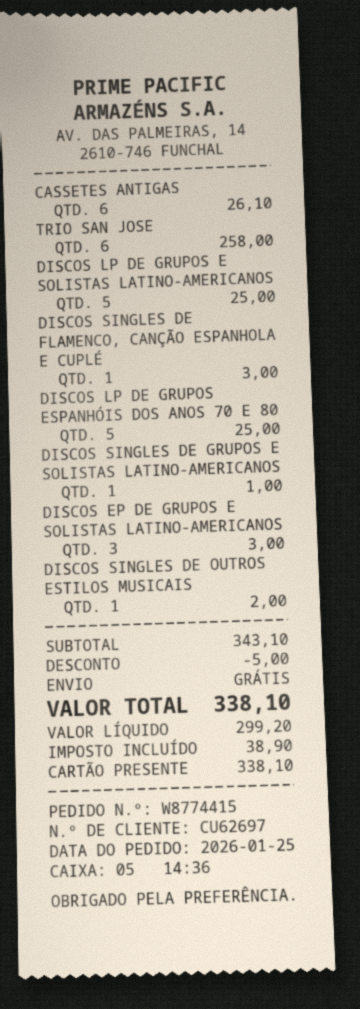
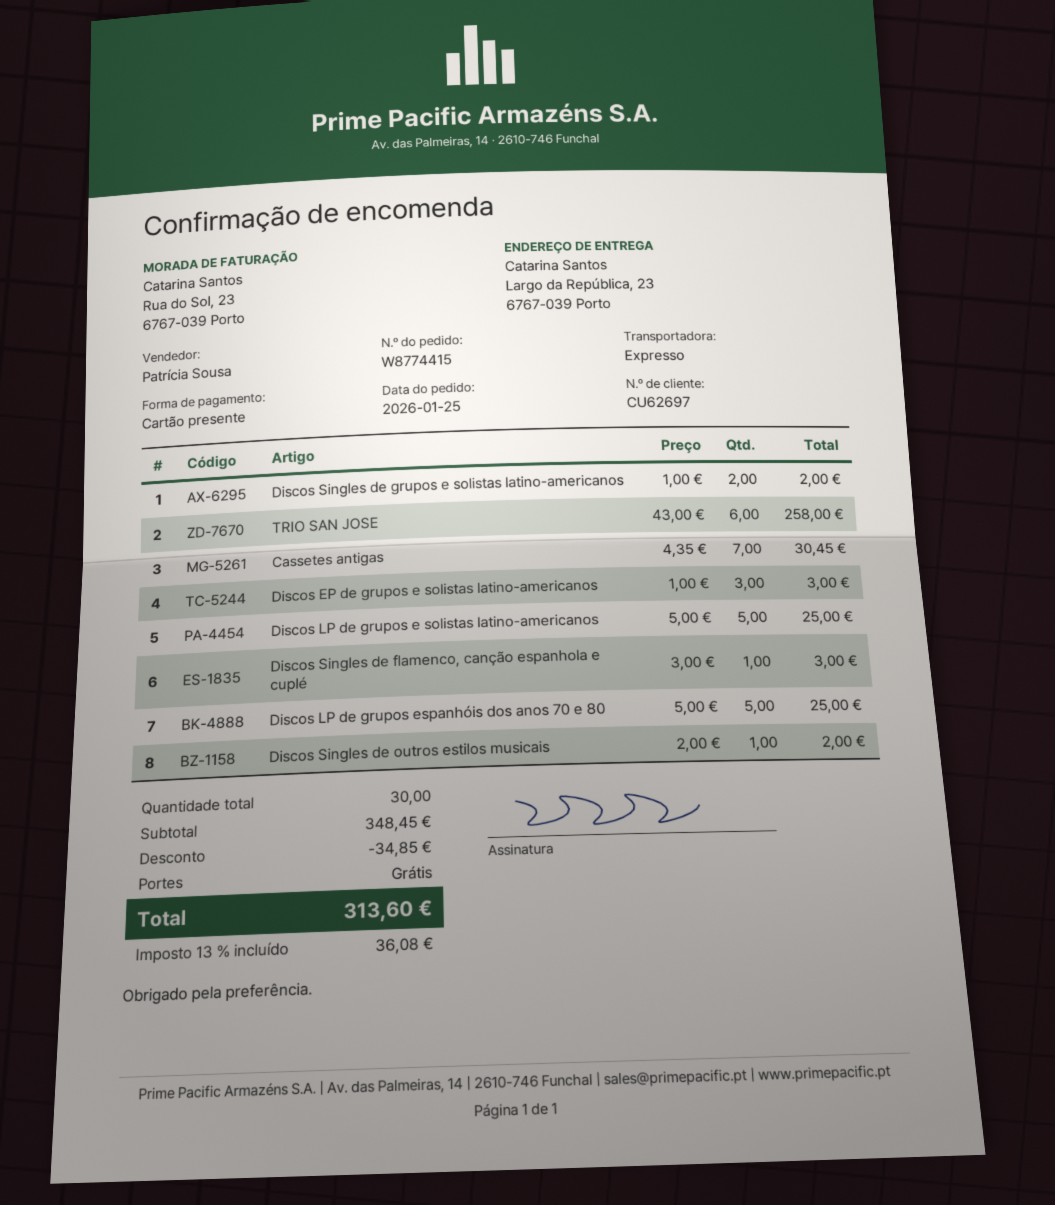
CASSETES ANTIGAS: 6 for 26.10 -> 7 for 30.45
DISCOS SINGLES DE GRUPOS E SOLISTAS LATINO-AMERICANOS: 1 for 1.00 -> 2 for 2.00
subtotal: 343.10 -> 348.45
discount: 5.00 -> 34.85
tax: 38.90 -> 36.08
total: 338.10 -> 313.60

